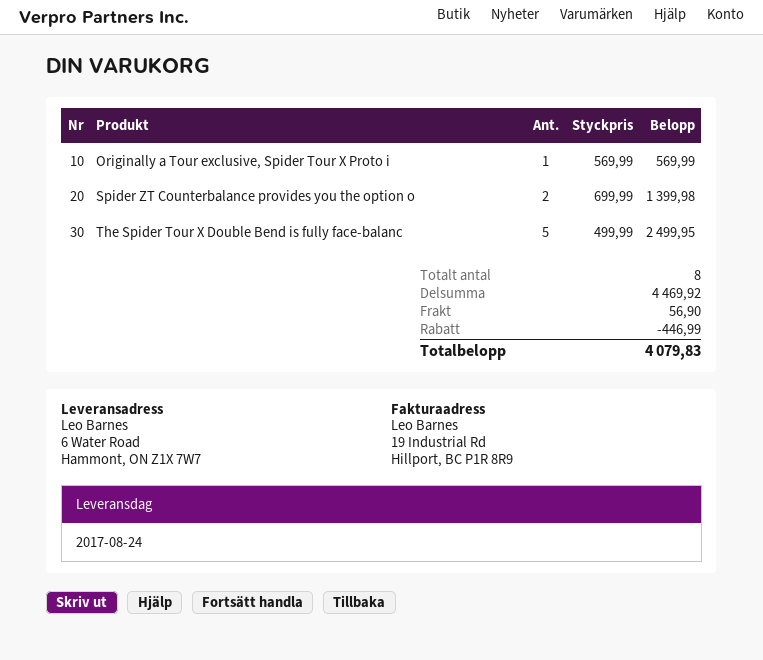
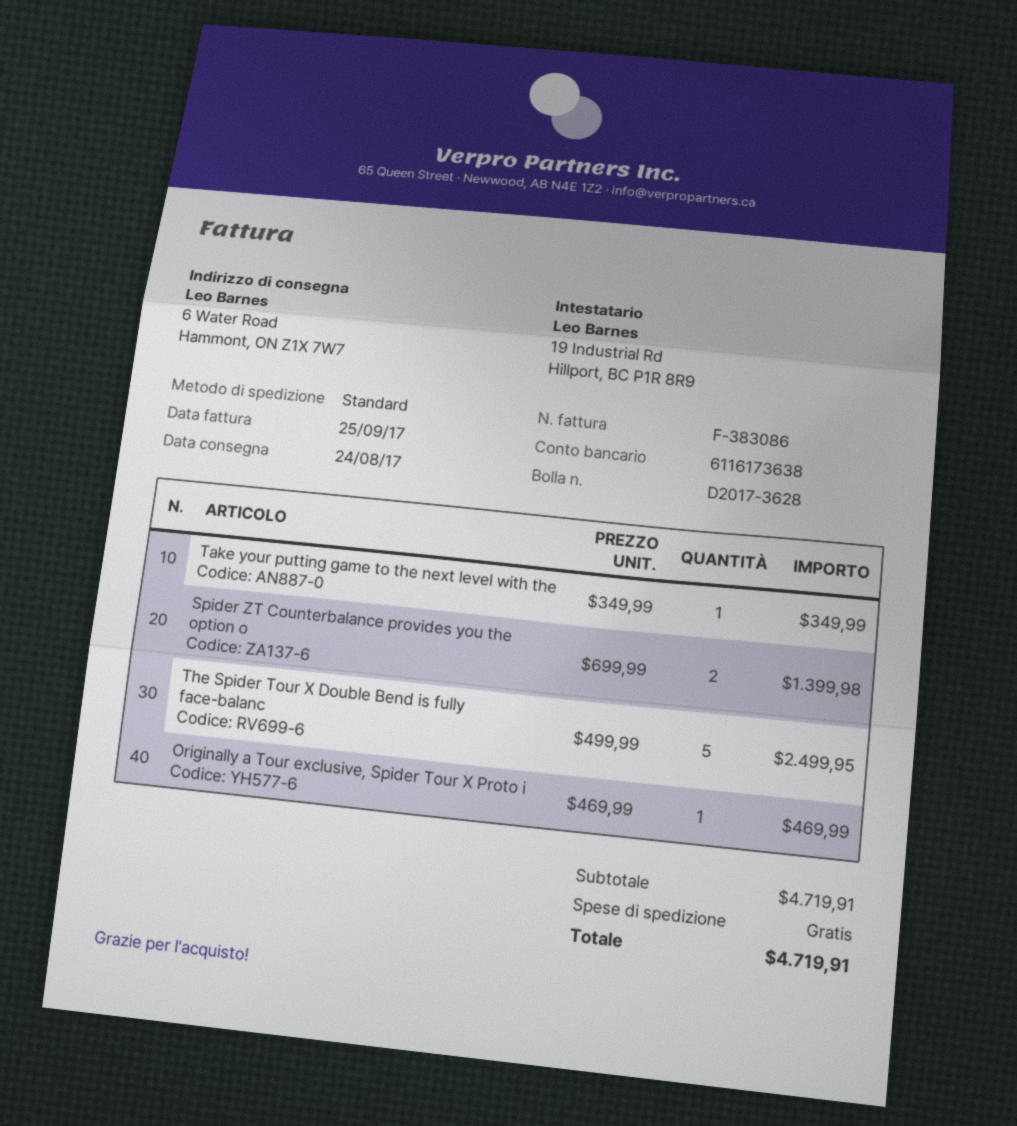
Originally a Tour exclusive, Spider Tour X Proto i: 1 x 569.99 = 569.99 -> 1 x 469.99 = 469.99
Take your putting game to the next level with the: none -> 1 x 349.99 = 349.99
subtotal: 4469.92 -> 4719.91
discount: 446.99 -> none
shipping: 56.90 -> 0.00
total: 4079.83 -> 4719.91

